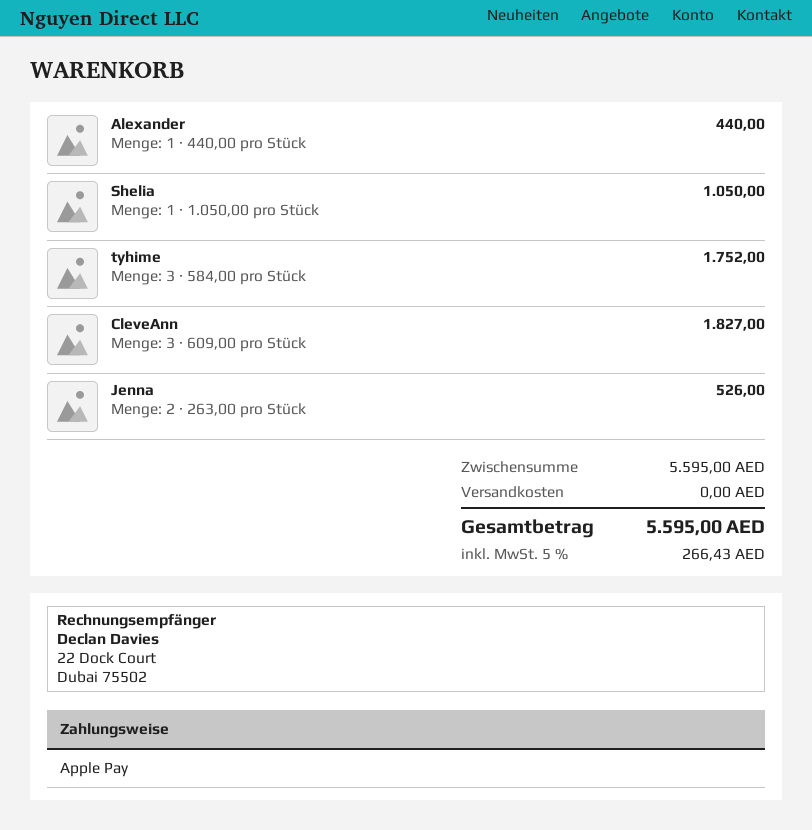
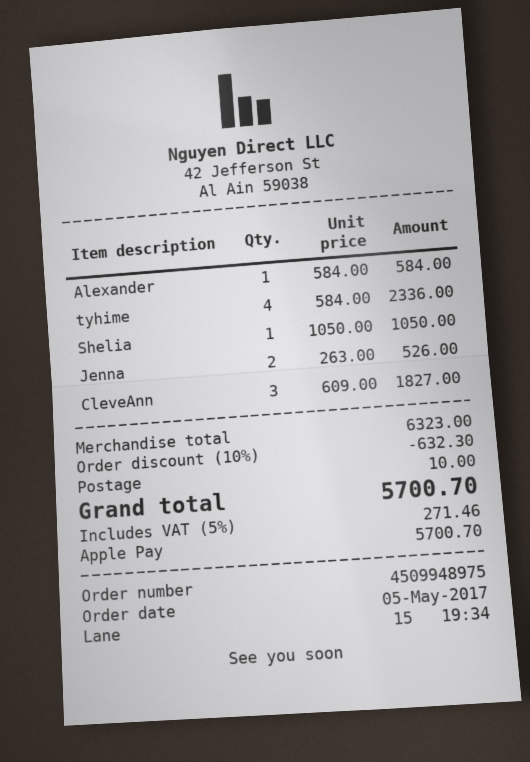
Alexander: 1 x 440.00 = 440.00 -> 1 x 584.00 = 584.00
tyhime: 3 x 584.00 = 1752.00 -> 4 x 584.00 = 2336.00
subtotal: 5595.00 -> 6323.00
discount: none -> 10% = 632.30
shipping: 0.00 -> 10.00
tax: 5% = 266.43 -> 5% = 271.46
total: 5595.00 -> 5700.70

